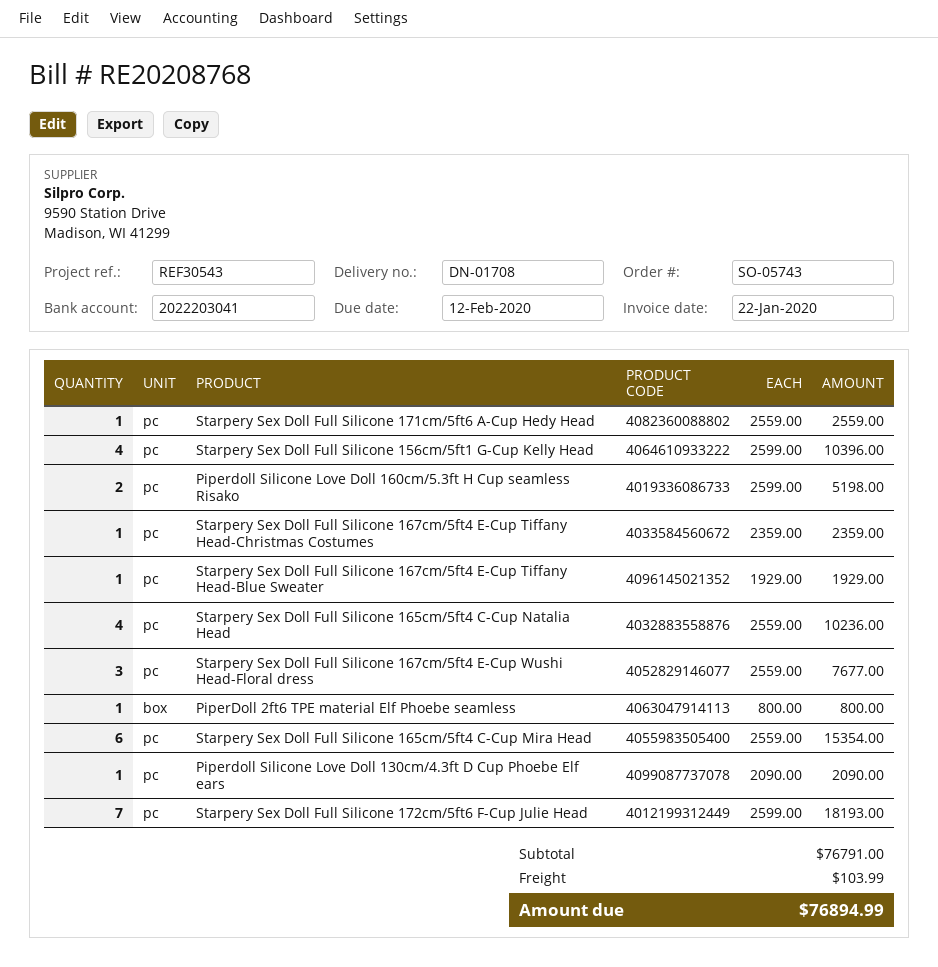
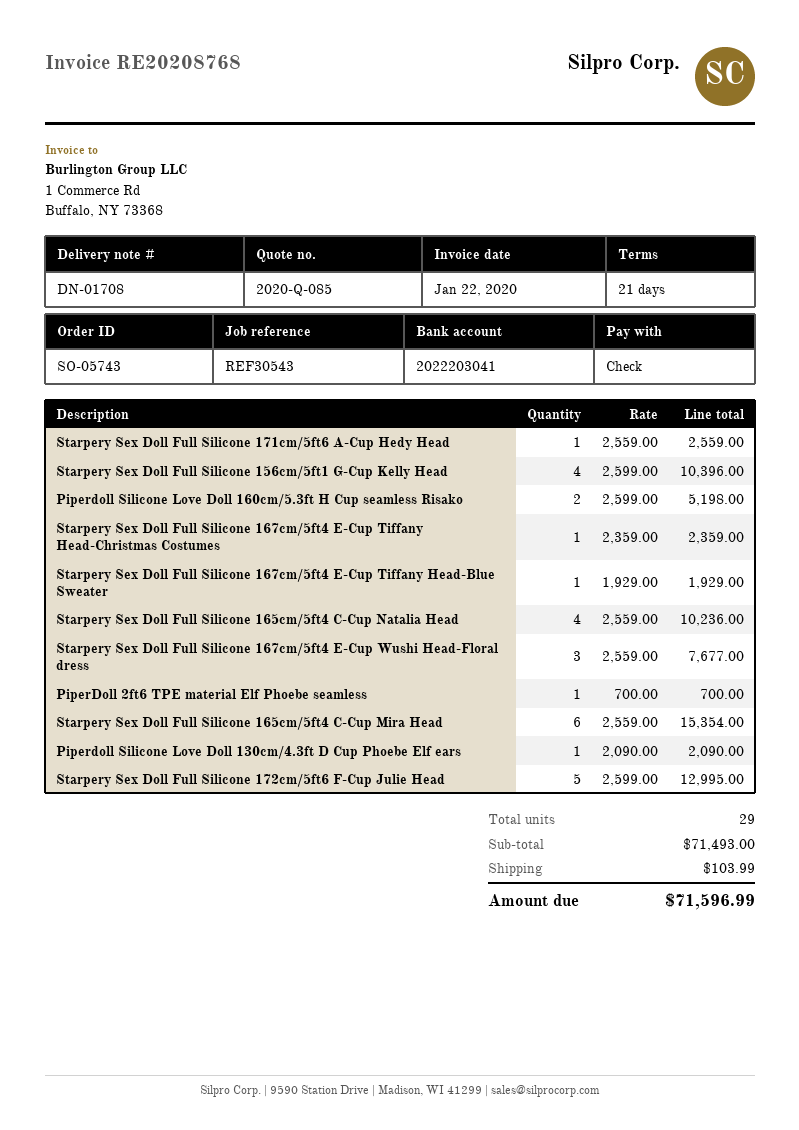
PiperDoll 2ft6 TPE material Elf Phoebe seamless: 1 x 800.00 = 800.00 -> 1 x 700.00 = 700.00
Starpery Sex Doll Full Silicone 172cm/5ft6 F-Cup Julie Head: 7 x 2599.00 = 18193.00 -> 5 x 2599.00 = 12995.00
subtotal: 76791.00 -> 71493.00
total: 76894.99 -> 71596.99

